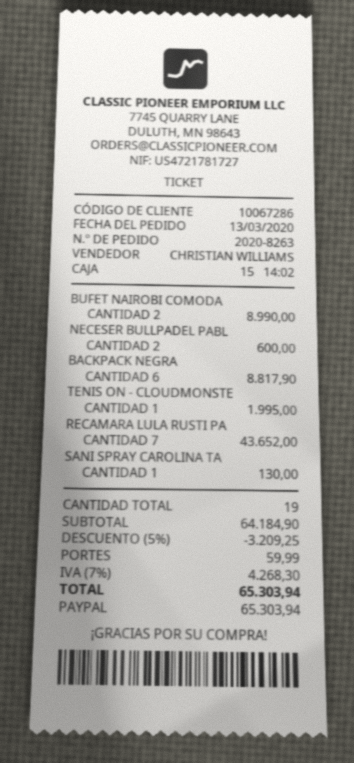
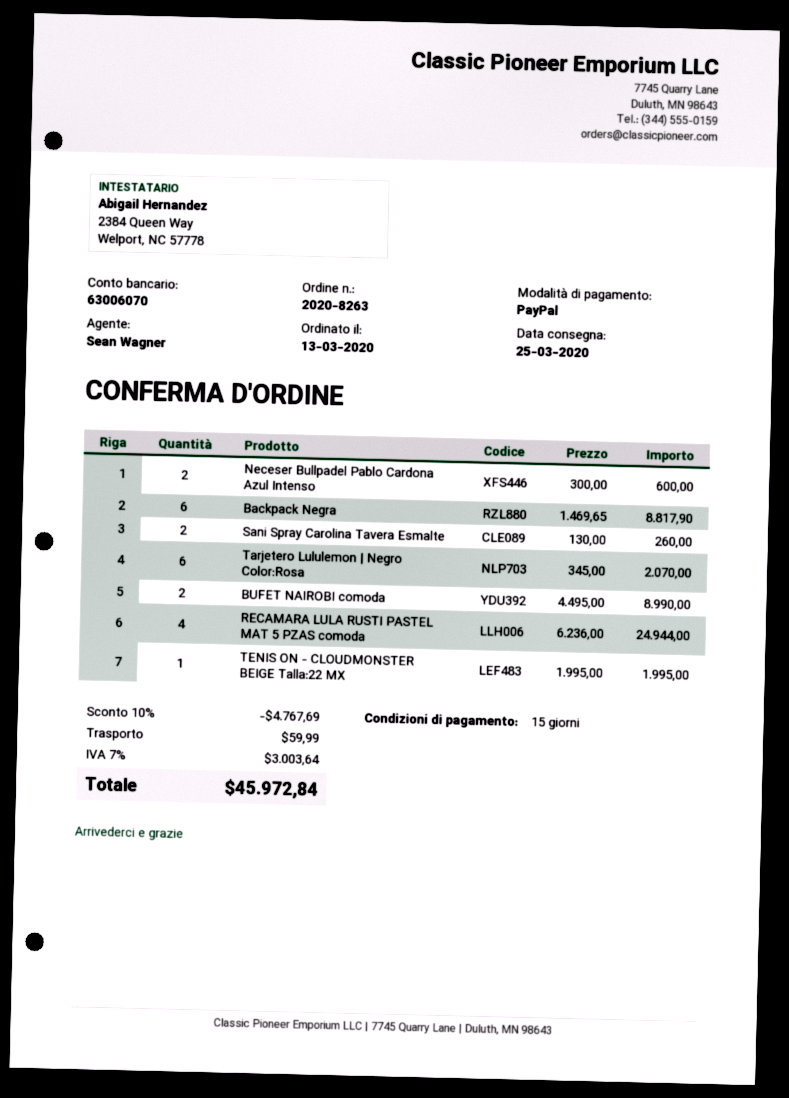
sales rep: CHRISTIAN WILLIAMS -> Sean Wagner
RECAMARA LULA RUSTI PA: 7 for 43652.00 -> 4 for 24944.00
SANI SPRAY CAROLINA TA: 1 for 130.00 -> 2 for 260.00
Tarjetero Lululemon | Negro Color:Rosa: none -> 6 for 2070.00
discount: 5% = 3209.25 -> 10% = 4767.69
tax: 7% = 4268.30 -> 7% = 3003.64
total: 65303.94 -> 45972.84

